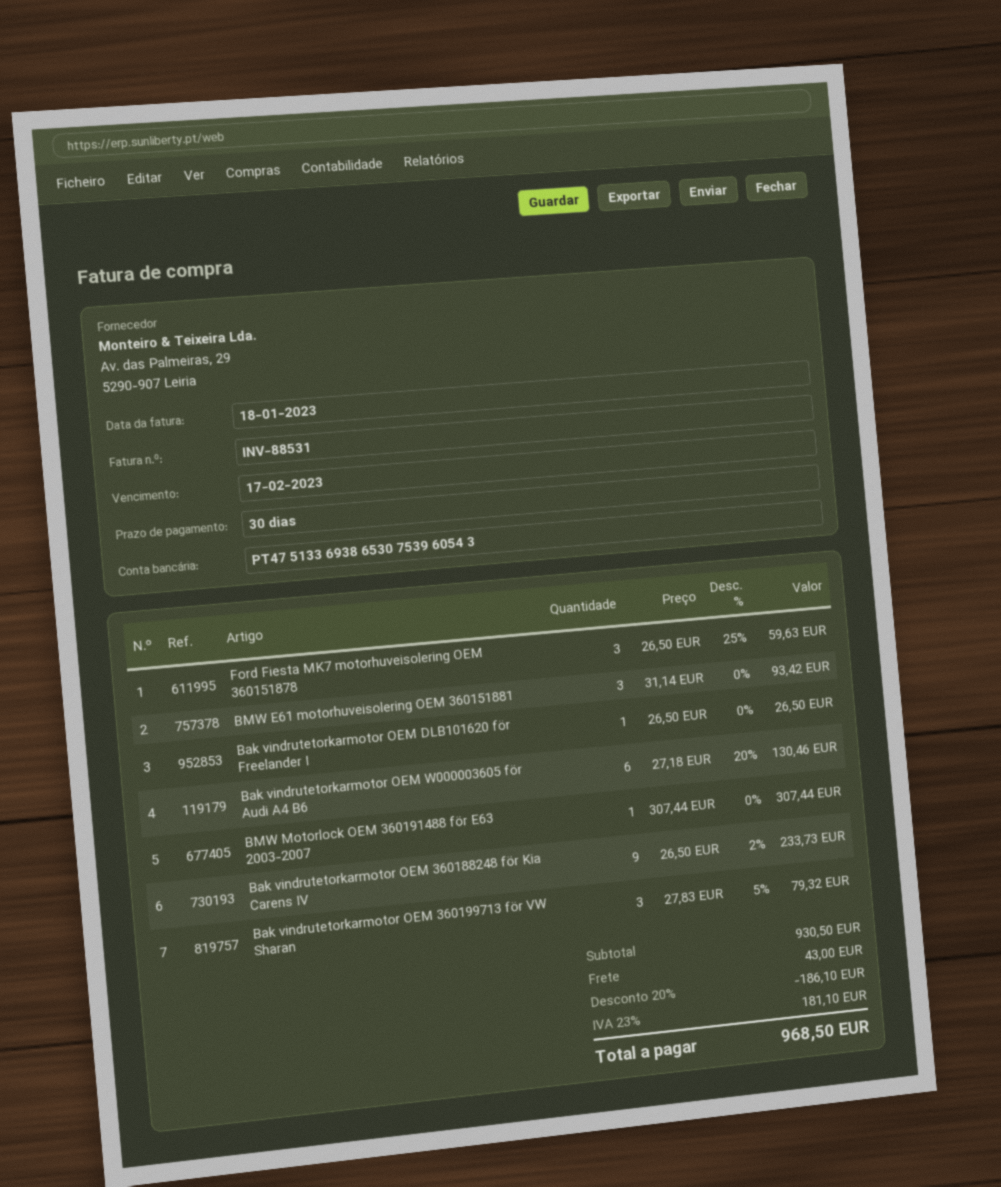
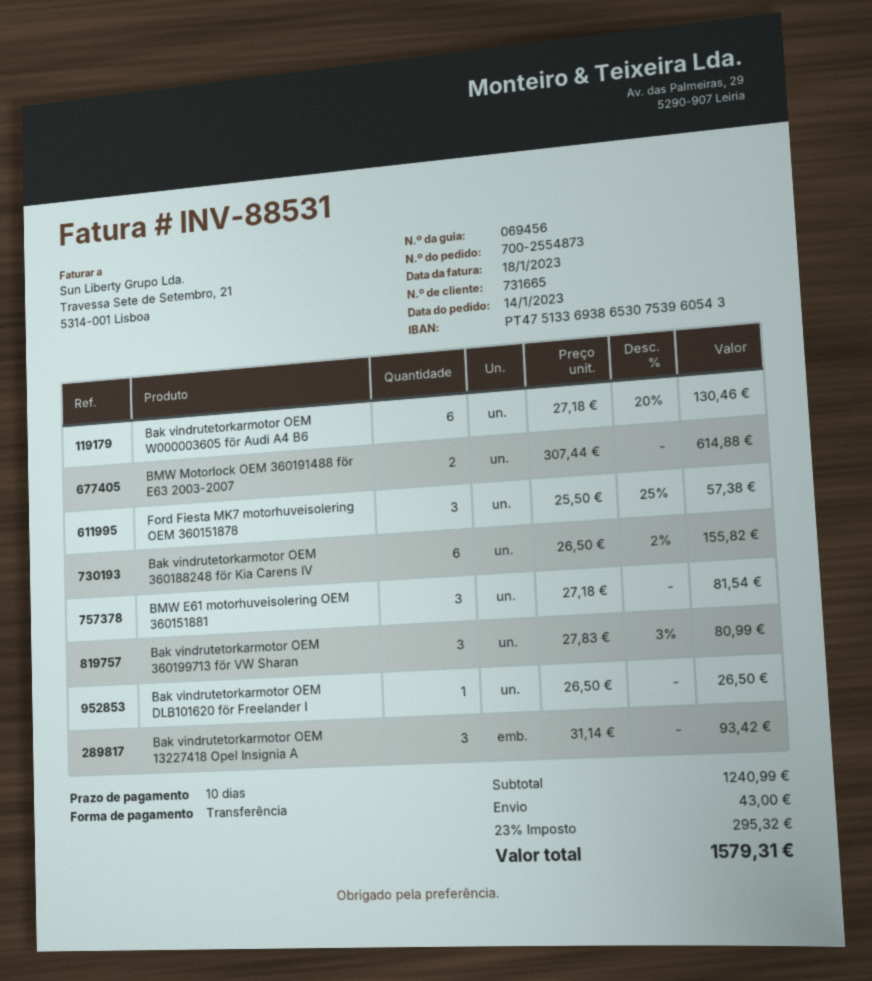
payment terms: 30 days -> 10 days
Ford Fiesta MK7 motorhuveisolering OEM 360151878: 3 x 26.50 - 25% = 59.63 -> 3 x 25.50 - 25% = 57.38
BMW E61 motorhuveisolering OEM 360151881: 3 x 31.14 = 93.42 -> 3 x 27.18 = 81.54
BMW Motorlock OEM 360191488 för E63 2003-2007: 1 x 307.44 = 307.44 -> 2 x 307.44 = 614.88
Bak vindrutetorkarmotor OEM 360188248 för Kia Carens IV: 9 x 26.50 - 2% = 233.73 -> 6 x 26.50 - 2% = 155.82
Bak vindrutetorkarmotor OEM 360199713 för VW Sharan: 3 x 27.83 - 5% = 79.32 -> 3 x 27.83 - 3% = 80.99
Bak vindrutetorkarmotor OEM 13227418 Opel Insignia A: none -> 3 x 31.14 = 93.42
subtotal: 930.50 -> 1240.99
discount: 20% = 186.10 -> none
tax: 23% = 181.10 -> 23% = 295.32
total: 968.50 -> 1579.31

